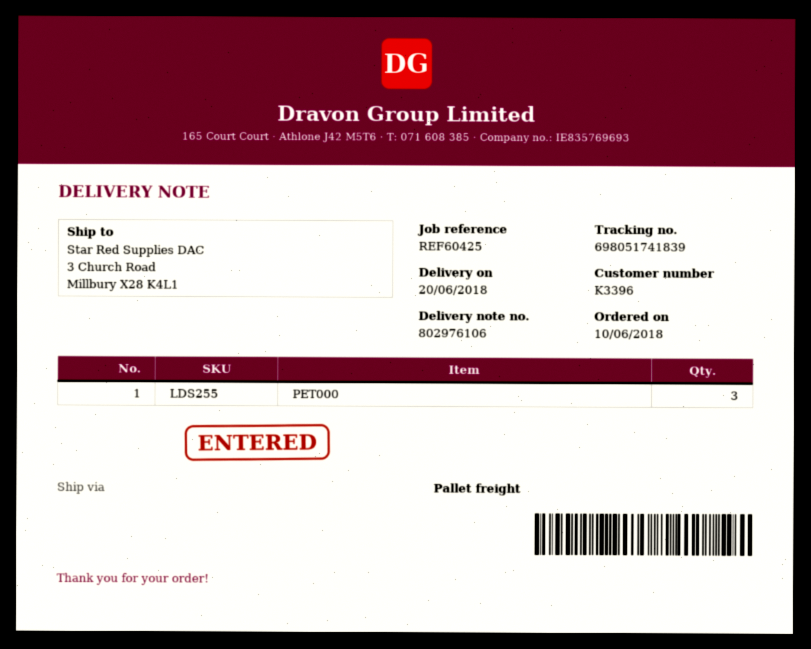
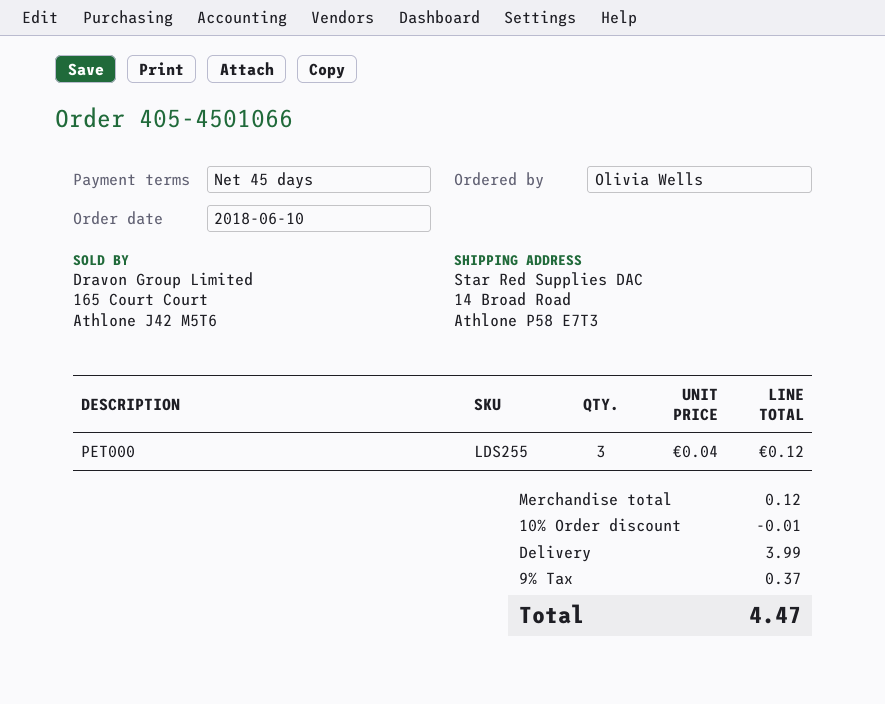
ship to: 3 Church Road, Millbury X28 K4L1 -> 14 Broad Road, Athlone P58 E7T3

